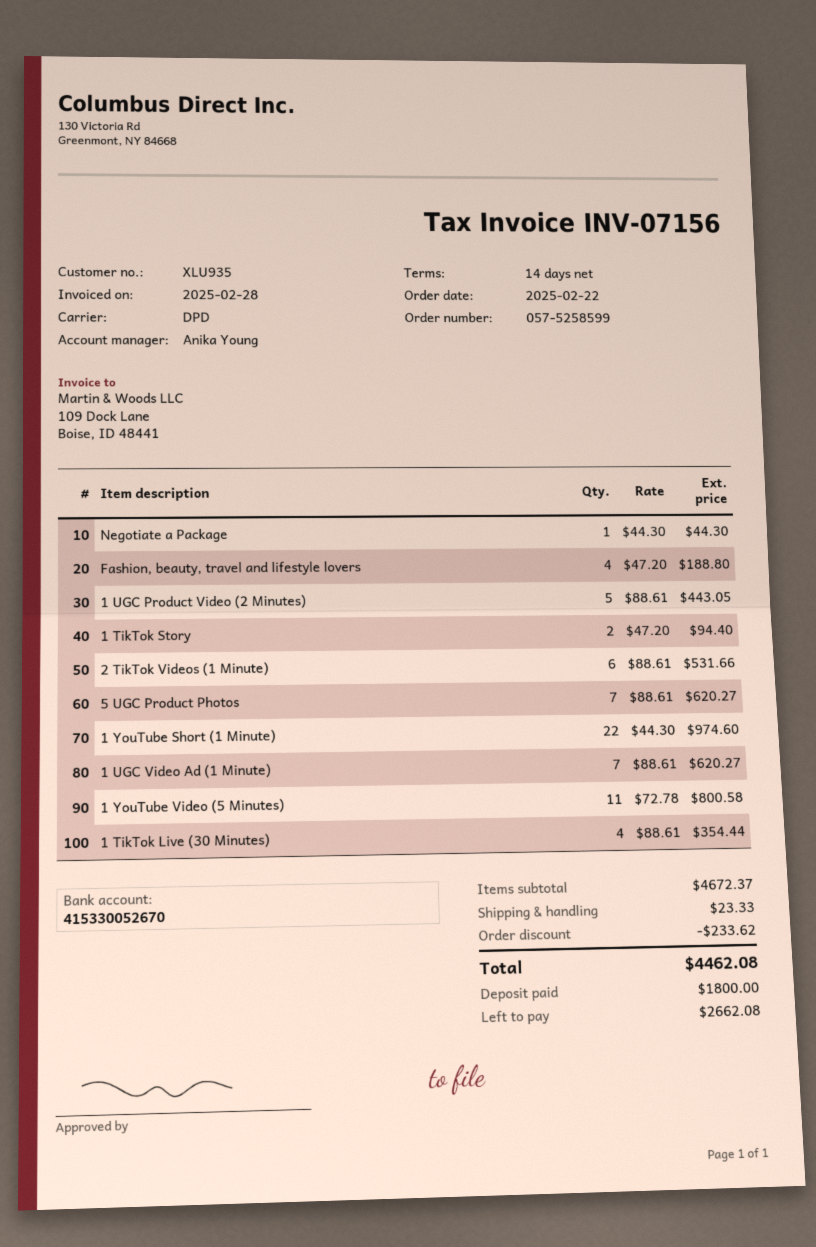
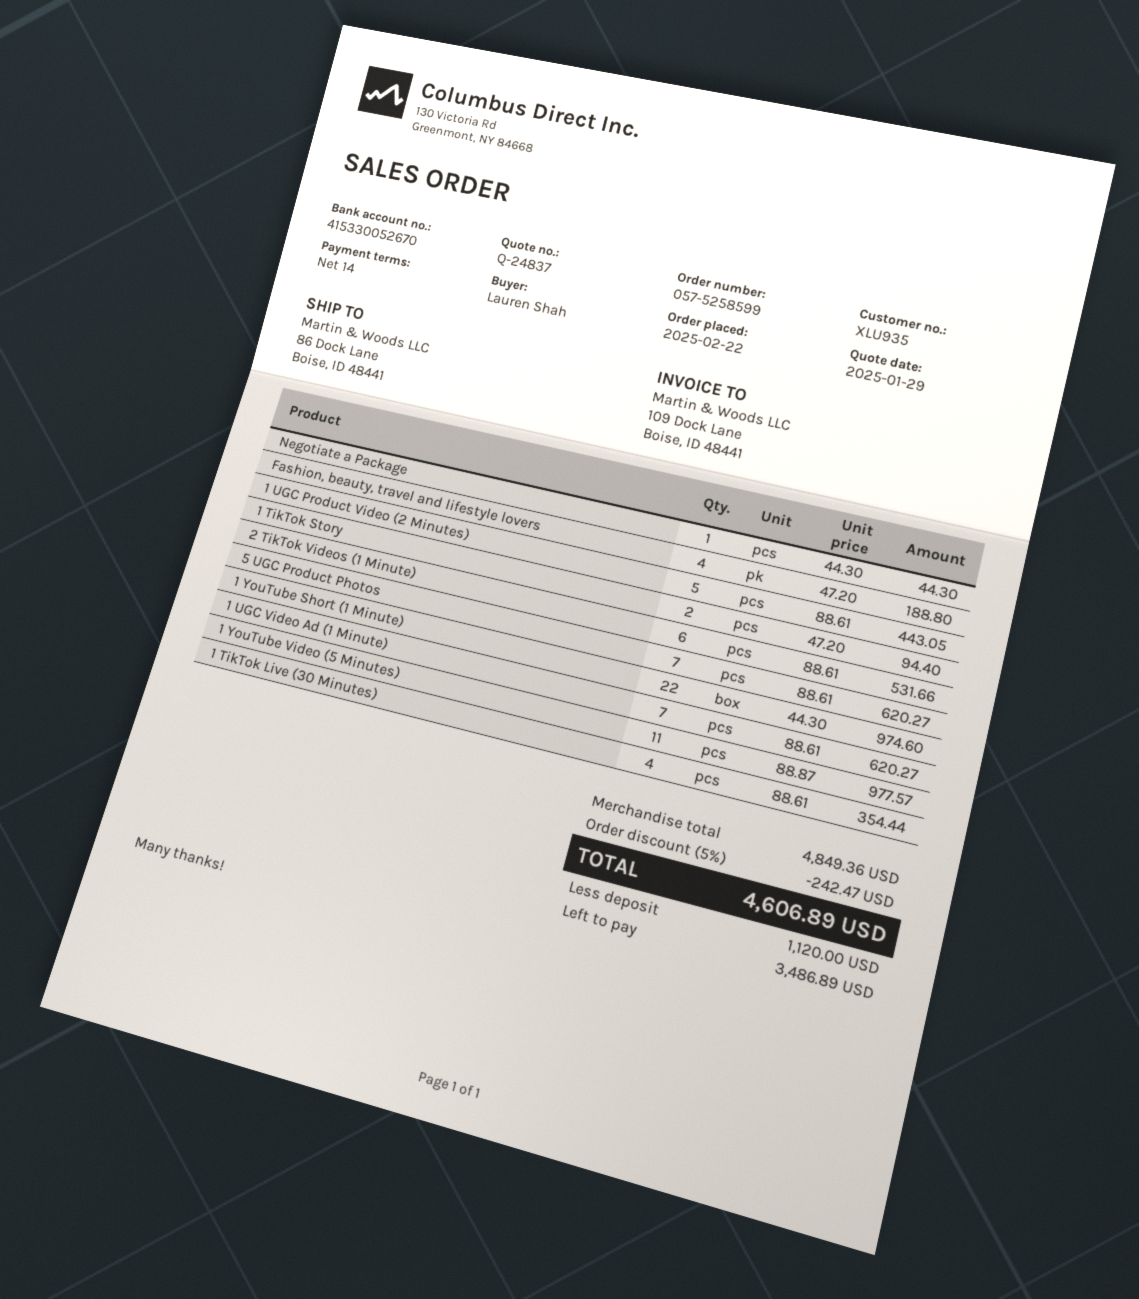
1 YouTube Video (5 Minutes): 11 x 72.78 = 800.58 -> 11 x 88.87 = 977.57
subtotal: 4672.37 -> 4849.36
discount: 233.62 -> 242.47
shipping: 23.33 -> none
total: 4462.08 -> 4606.89
deposit: 1800.00 -> 1120.00
balance: 2662.08 -> 3486.89

